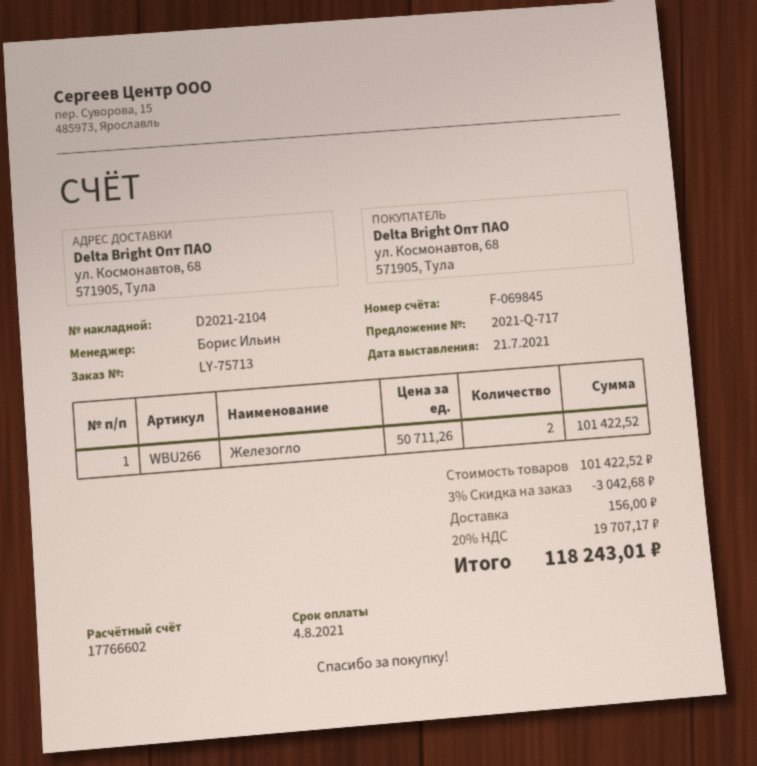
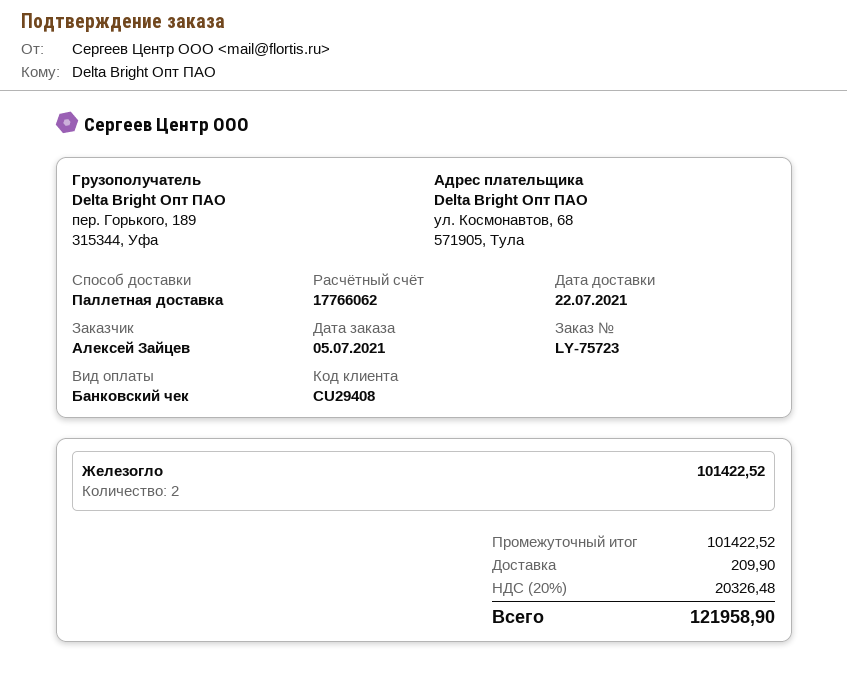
order number: LY-75713 -> LY-75723
bank account: 17766602 -> 17766062
ship to: ул. Космонавтов, 68, 571905, Тула -> пер. Горького, 189, 315344, Уфа
discount: 3% = 3042.68 -> none
shipping: 156.00 -> 209.90
tax: 20% = 19707.17 -> 20% = 20326.48
total: 118243.01 -> 121958.90

